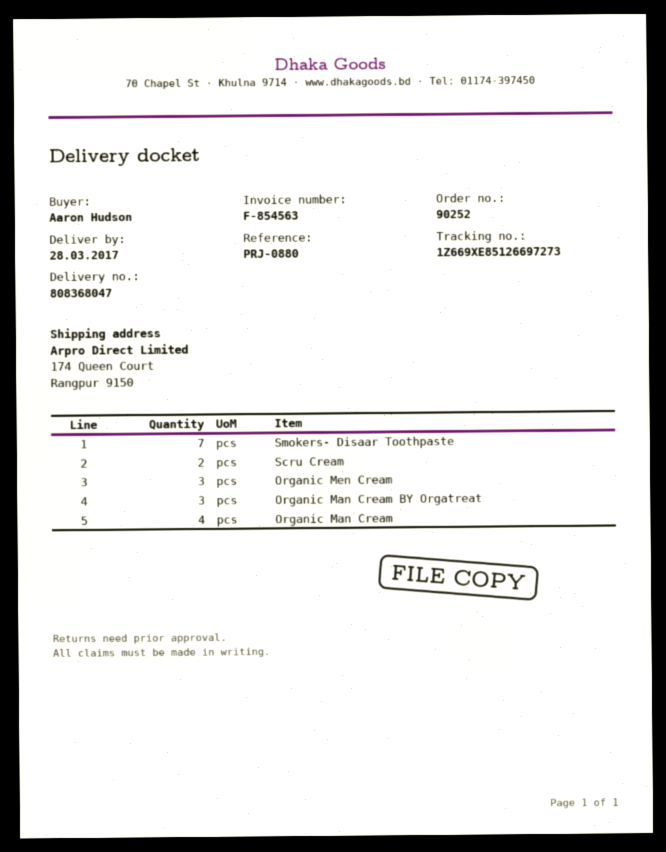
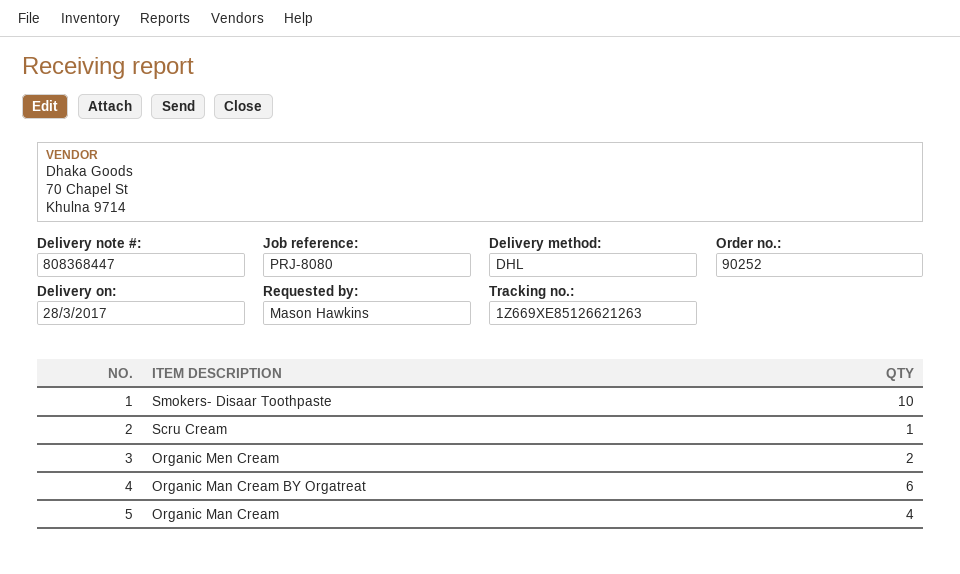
delivery note number: 808368047 -> 808368447
reference: PRJ-0880 -> PRJ-8080
ordered by: Aaron Hudson -> Mason Hawkins
tracking number: 1Z669XE85126697273 -> 1Z669XE85126621263
Smokers- Disaar Toothpaste: 7 -> 10
Scru Cream: 2 -> 1
Organic Men Cream: 3 -> 2
Organic Man Cream BY Orgatreat: 3 -> 6

